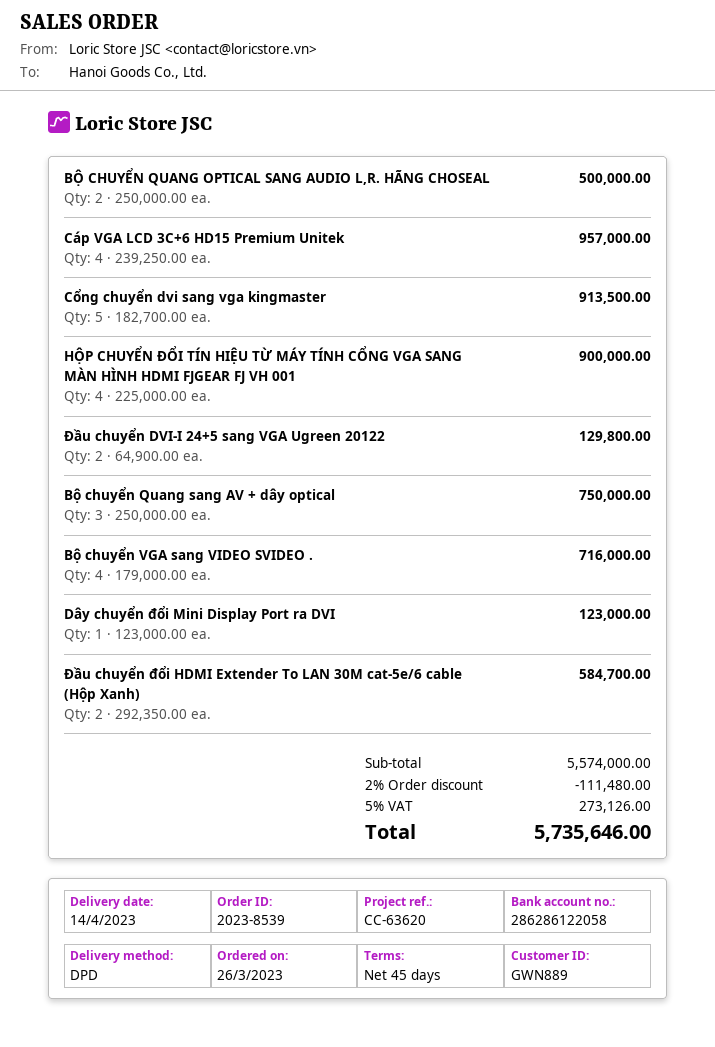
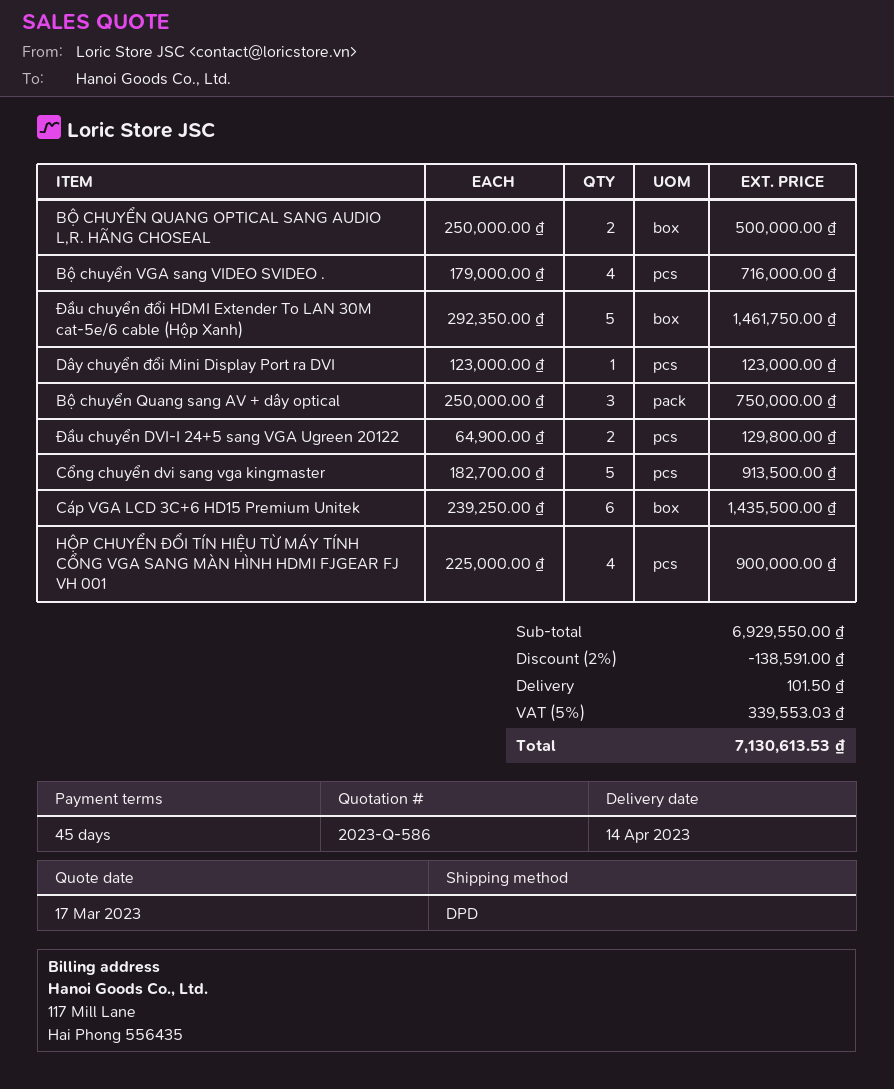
Cáp VGA LCD 3C+6 HD15 Premium Unitek: 4 x 239250.00 = 957000.00 -> 6 x 239250.00 = 1435500.00
Đầu chuyển đổi HDMI Extender To LAN 30M cat-5e/6 cable (Hộp Xanh): 2 x 292350.00 = 584700.00 -> 5 x 292350.00 = 1461750.00
subtotal: 5574000.00 -> 6929550.00
discount: 2% = 111480.00 -> 2% = 138591.00
shipping: none -> 101.50
tax: 5% = 273126.00 -> 5% = 339553.03
total: 5735646.00 -> 7130613.53

